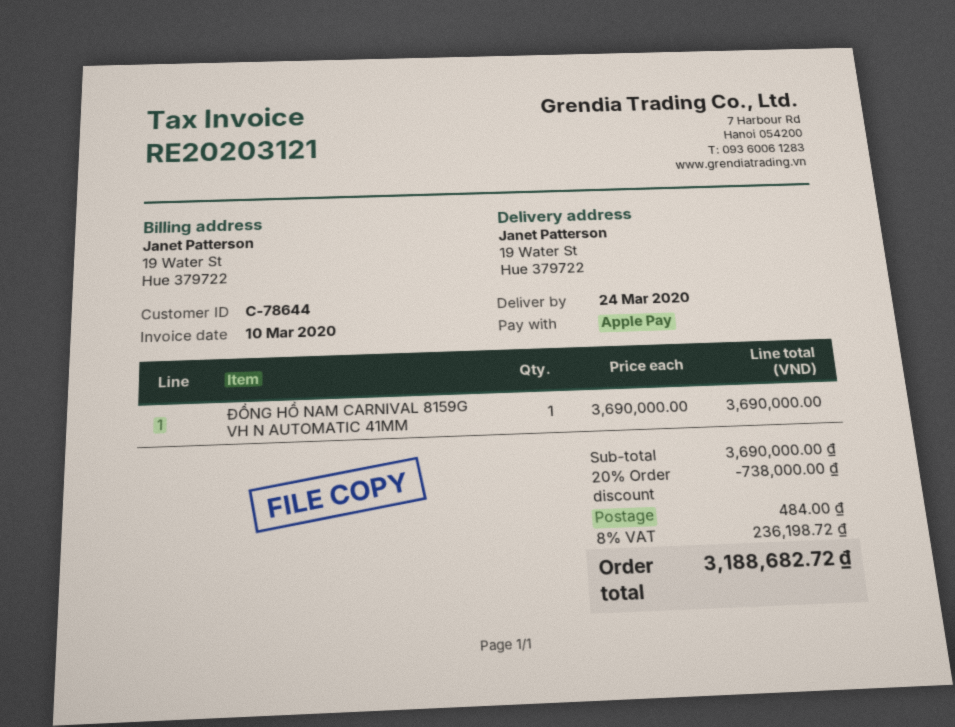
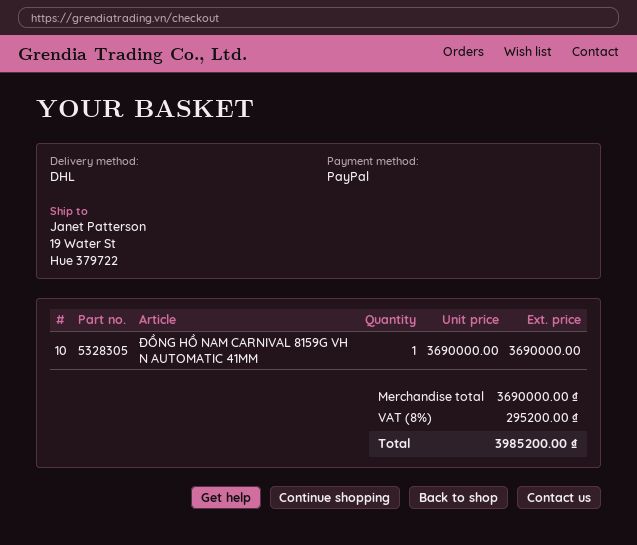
payment method: Apple Pay -> PayPal
discount: 20% = 738000.00 -> none
shipping: 484.00 -> none
tax: 8% = 236198.72 -> 8% = 295200.00
total: 3188682.72 -> 3985200.00

